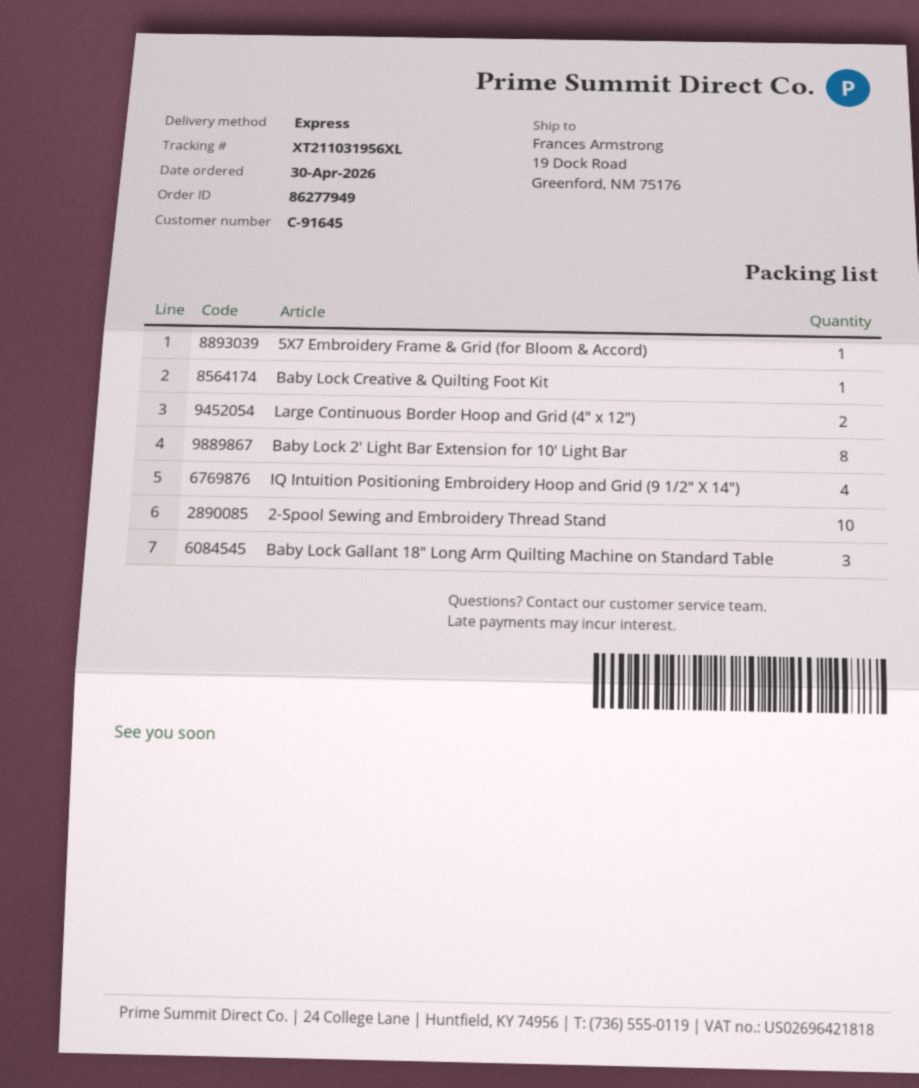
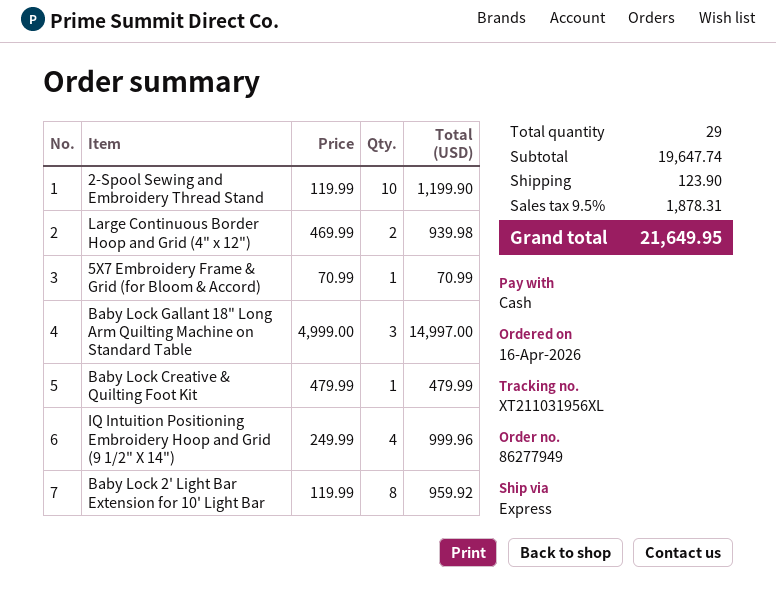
order date: 2026-04-30 -> 2026-04-16

